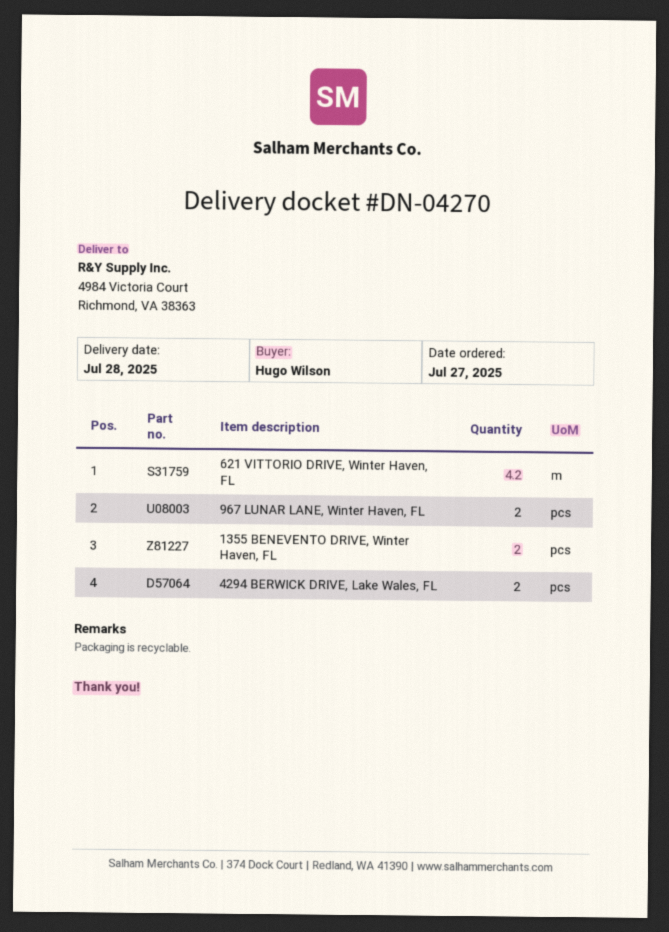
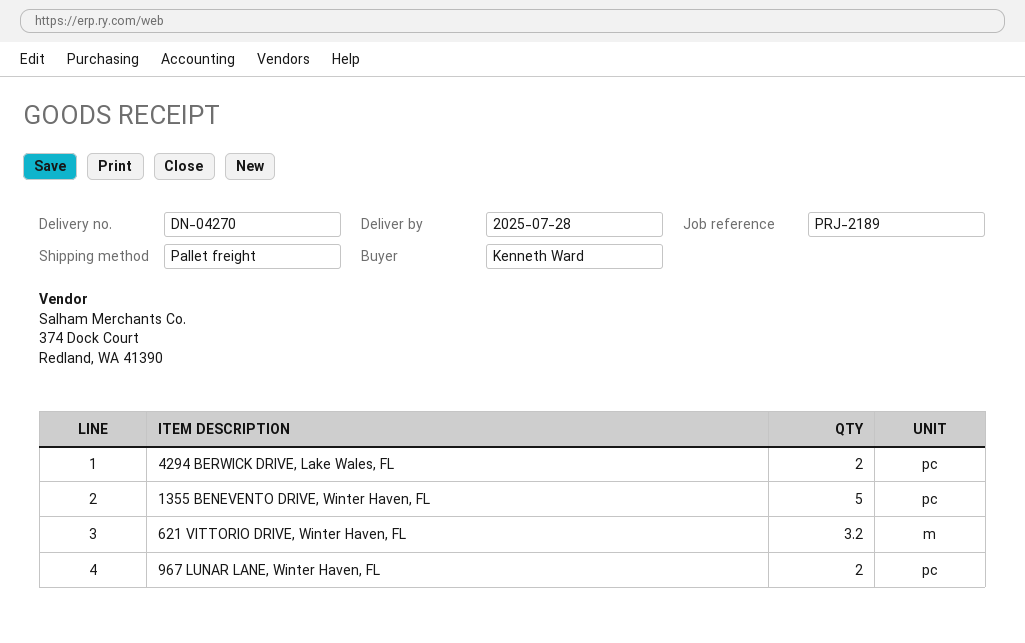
ordered by: Hugo Wilson -> Kenneth Ward
621 VITTORIO DRIVE, Winter Haven, FL: 4.2 -> 3.2
1355 BENEVENTO DRIVE, Winter Haven, FL: 2 -> 5

